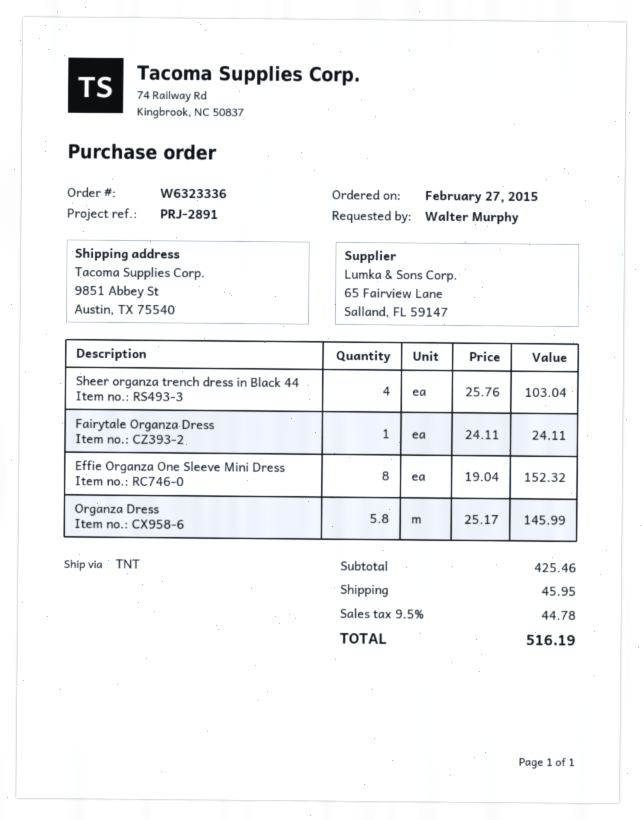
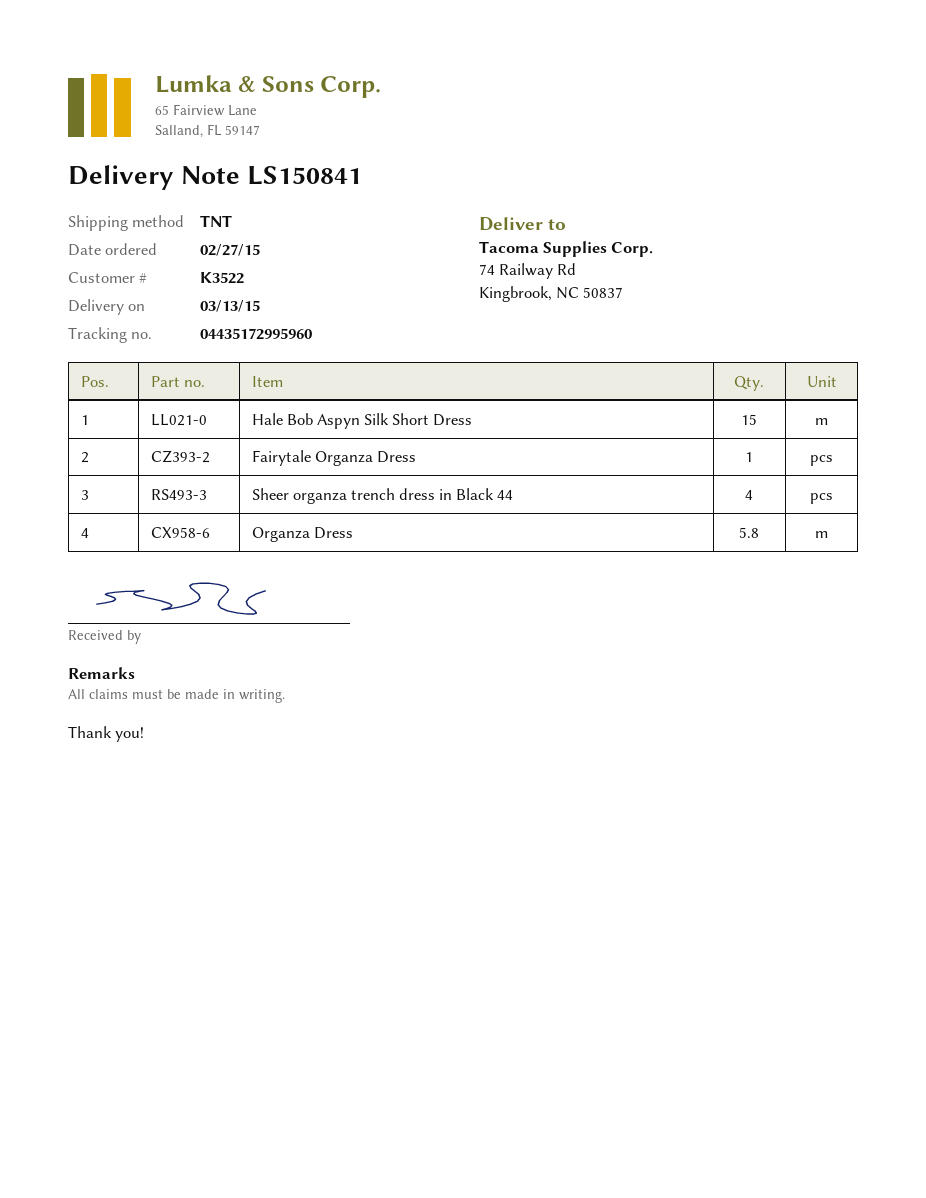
ship to: 9851 Abbey St, Austin, TX 75540 -> 74 Railway Rd, Kingbrook, NC 50837
Effie Organza One Sleeve Mini Dress: 8 -> none
Hale Bob Aspyn Silk Short Dress: none -> 15

